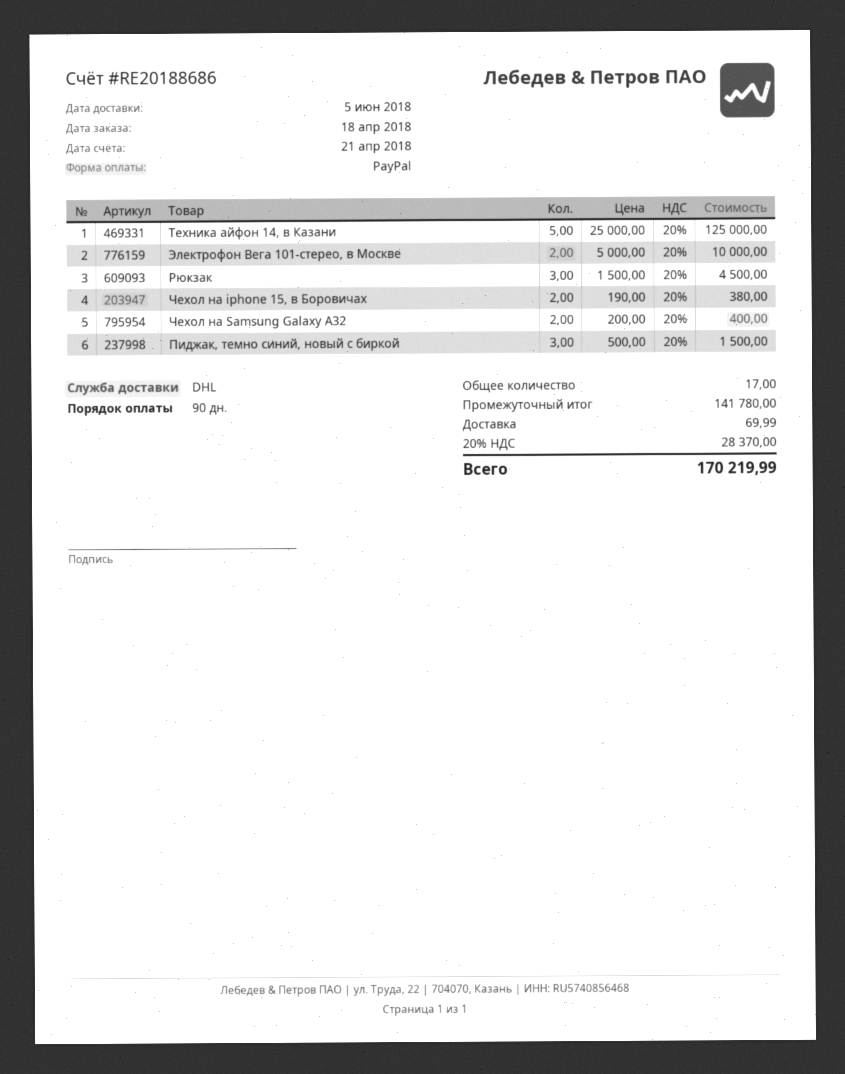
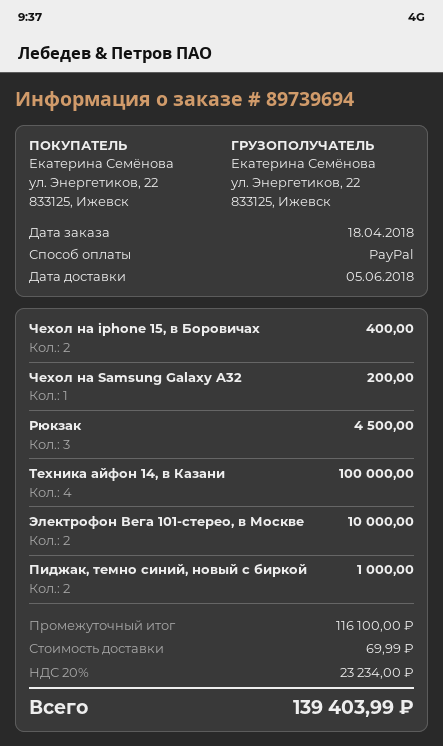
Техника айфон 14, в Казани: 5 for 125000.00 -> 4 for 100000.00
Чехол на iphone 15, в Боровичах: 2 for 380.00 -> 2 for 400.00
Чехол на Samsung Galaxy A32: 2 for 400.00 -> 1 for 200.00
Пиджак, темно синий, новый с биркой: 3 for 1500.00 -> 2 for 1000.00
subtotal: 141780.00 -> 116100.00
tax: 20% = 28370.00 -> 20% = 23234.00
total: 170219.99 -> 139403.99

